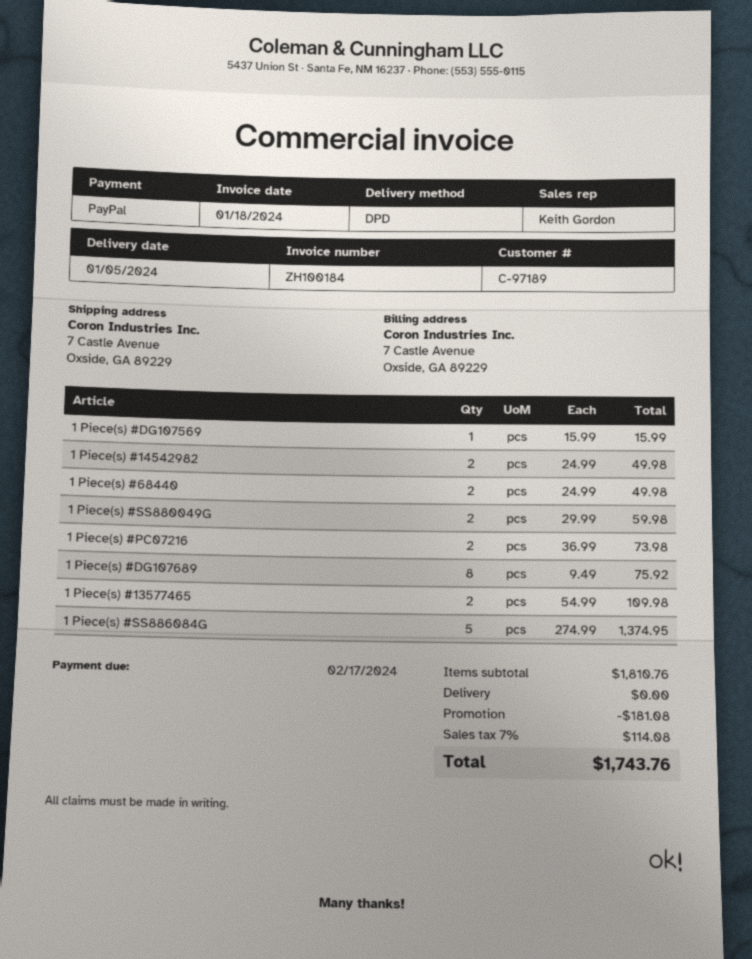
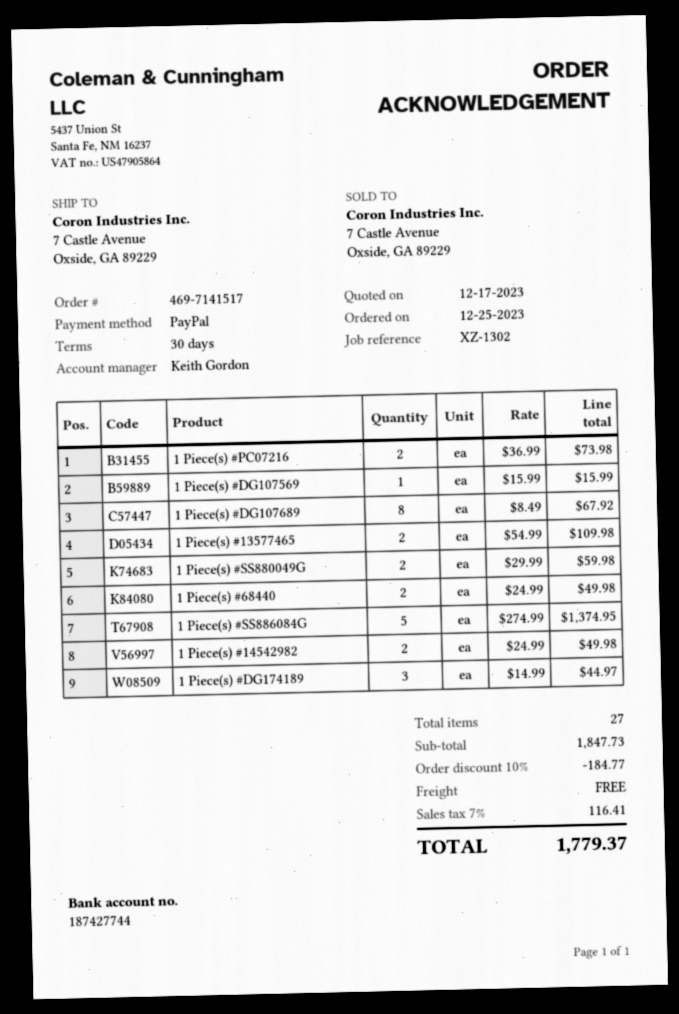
1 Piece(s) #DG107689: 8 x 9.49 = 75.92 -> 8 x 8.49 = 67.92
1 Piece(s) #DG174189: none -> 3 x 14.99 = 44.97
subtotal: 1810.76 -> 1847.73
discount: 181.08 -> 184.77
tax: 7% = 114.08 -> 7% = 116.41
total: 1743.76 -> 1779.37

